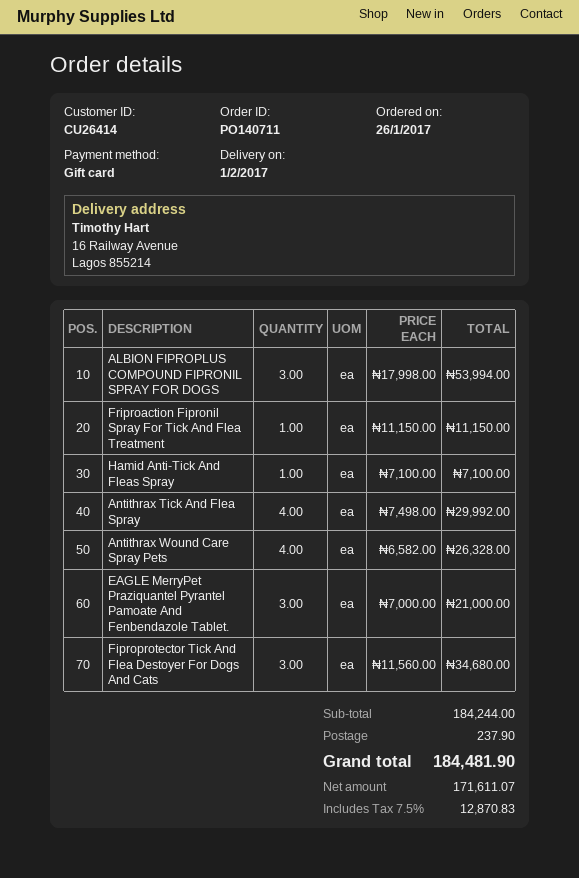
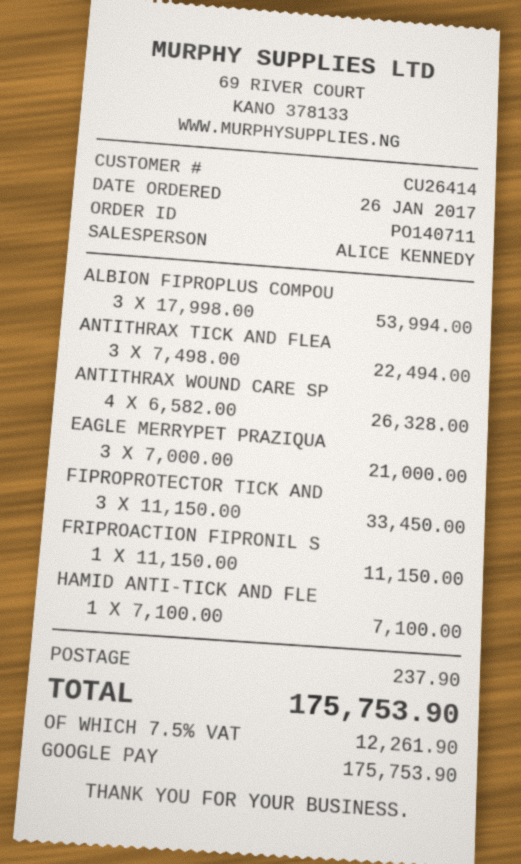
payment method: gift card -> Google Pay
Antithrax Tick And Flea Spray: 4 x 7498.00 = 29992.00 -> 3 x 7498.00 = 22494.00
Fiproprotector Tick And Flea Destoyer For Dogs And Cats: 3 x 11560.00 = 34680.00 -> 3 x 11150.00 = 33450.00
tax: 7.5% = 12870.83 -> 7.5% = 12261.90
total: 184481.90 -> 175753.90

